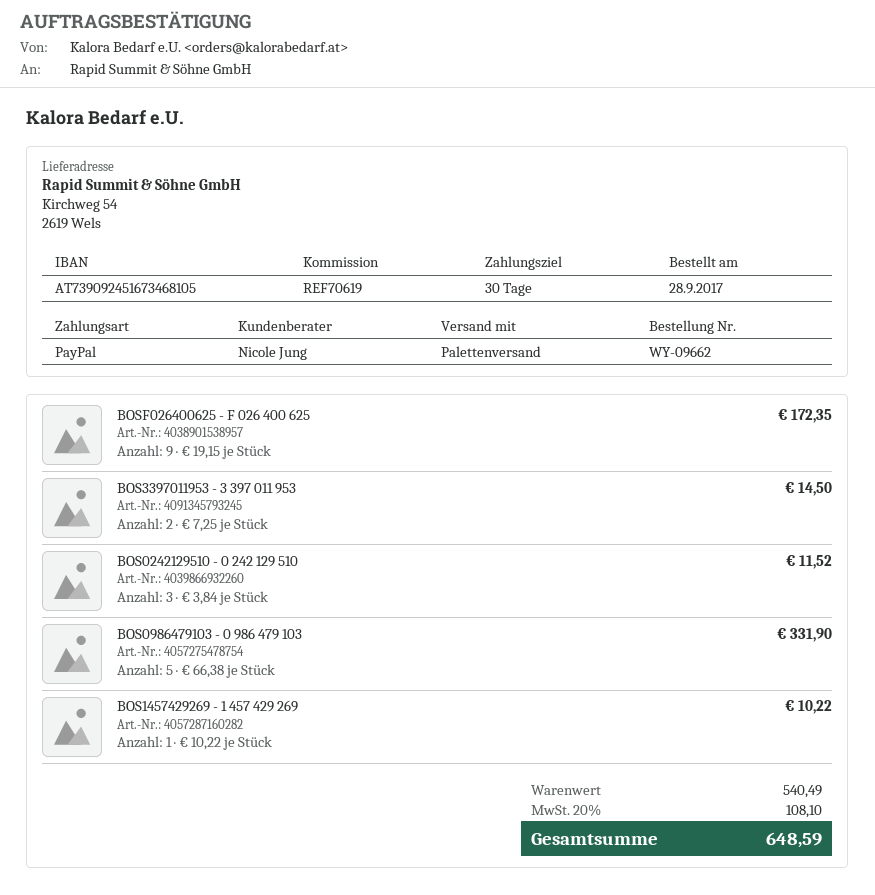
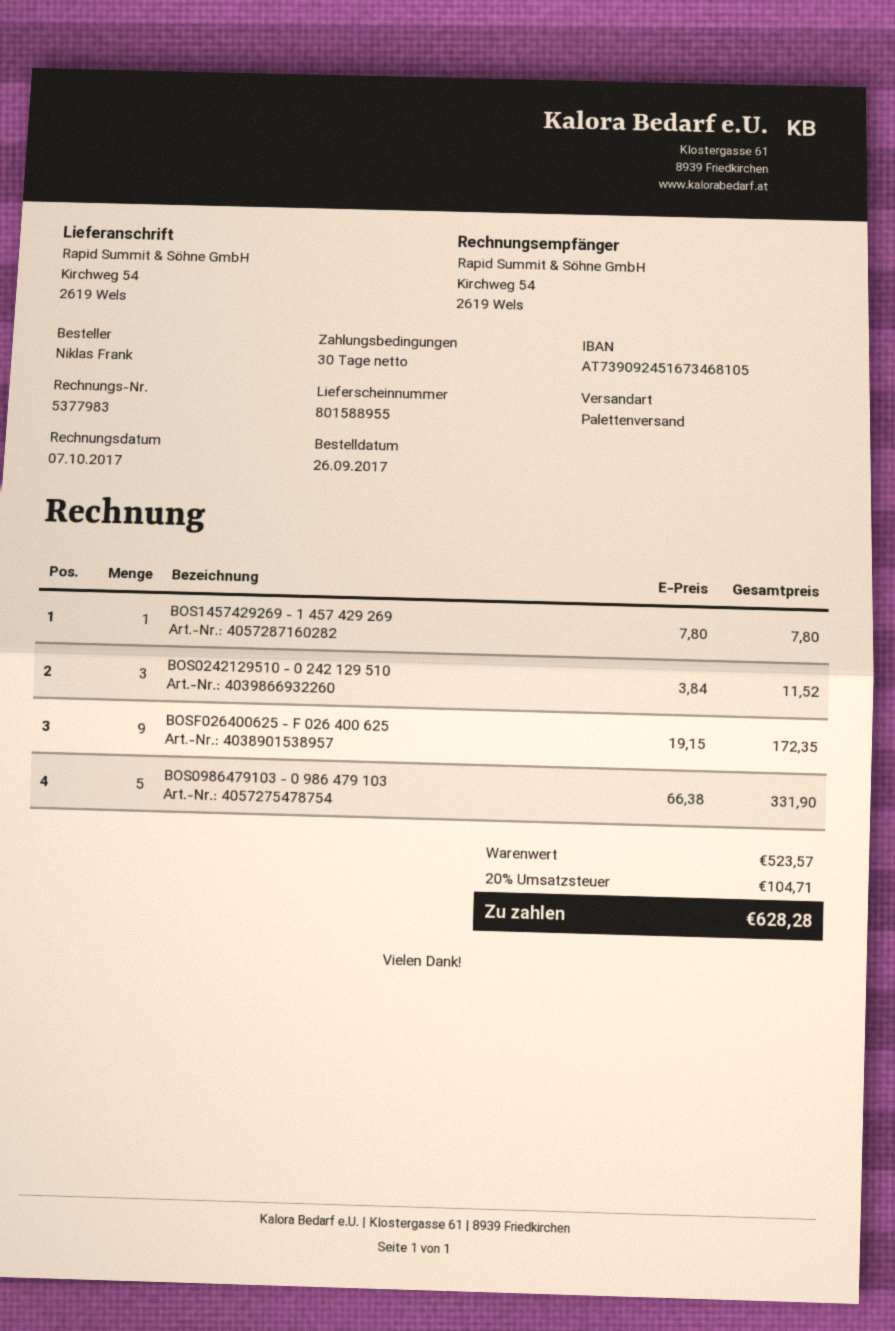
order date: 2017-09-28 -> 2017-09-26
BOS3397011953 - 3 397 011 953: 2 x 7.25 = 14.50 -> none
BOS1457429269 - 1 457 429 269: 1 x 10.22 = 10.22 -> 1 x 7.80 = 7.80
subtotal: 540.49 -> 523.57
tax: 20% = 108.10 -> 20% = 104.71
total: 648.59 -> 628.28

